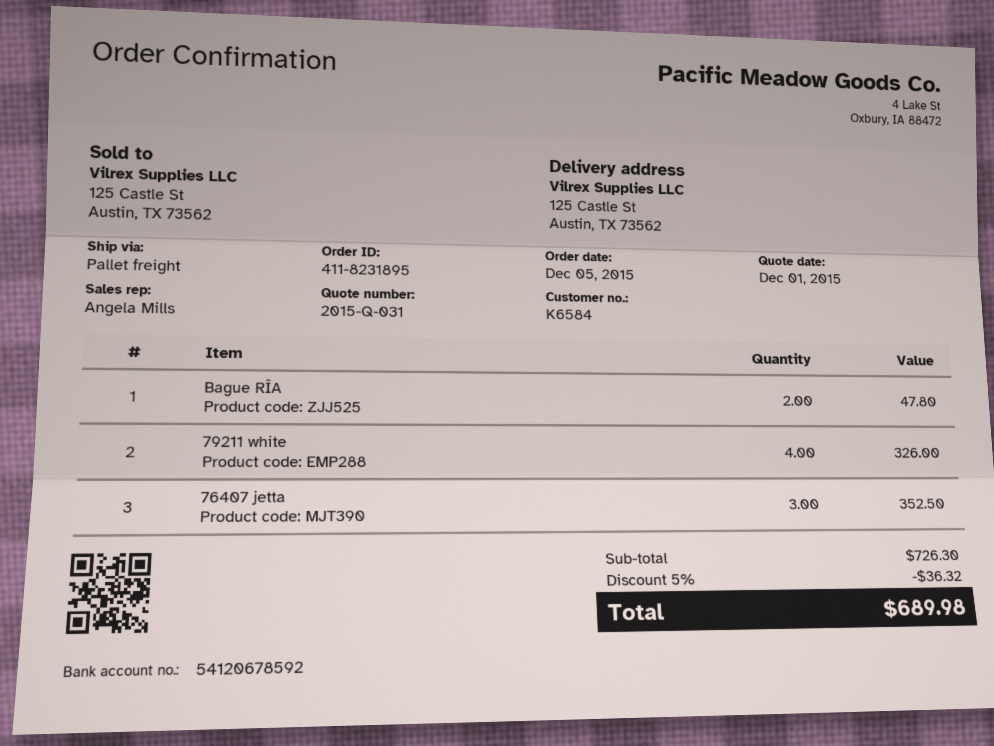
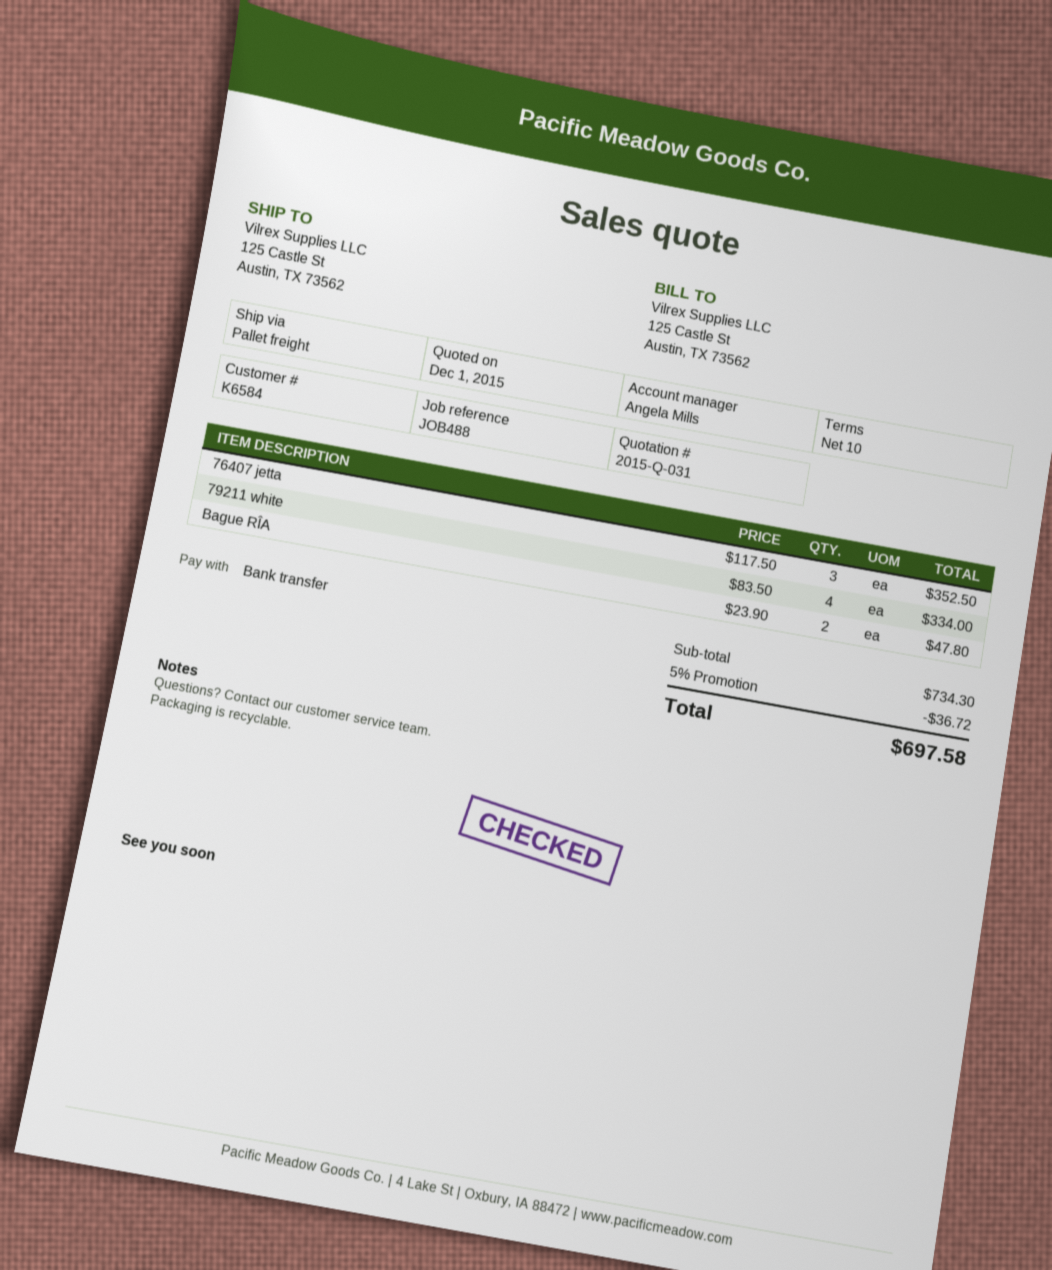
79211 white: 4 for 326.00 -> 4 for 334.00
subtotal: 726.30 -> 734.30
discount: 5% = 36.32 -> 5% = 36.72
total: 689.98 -> 697.58

